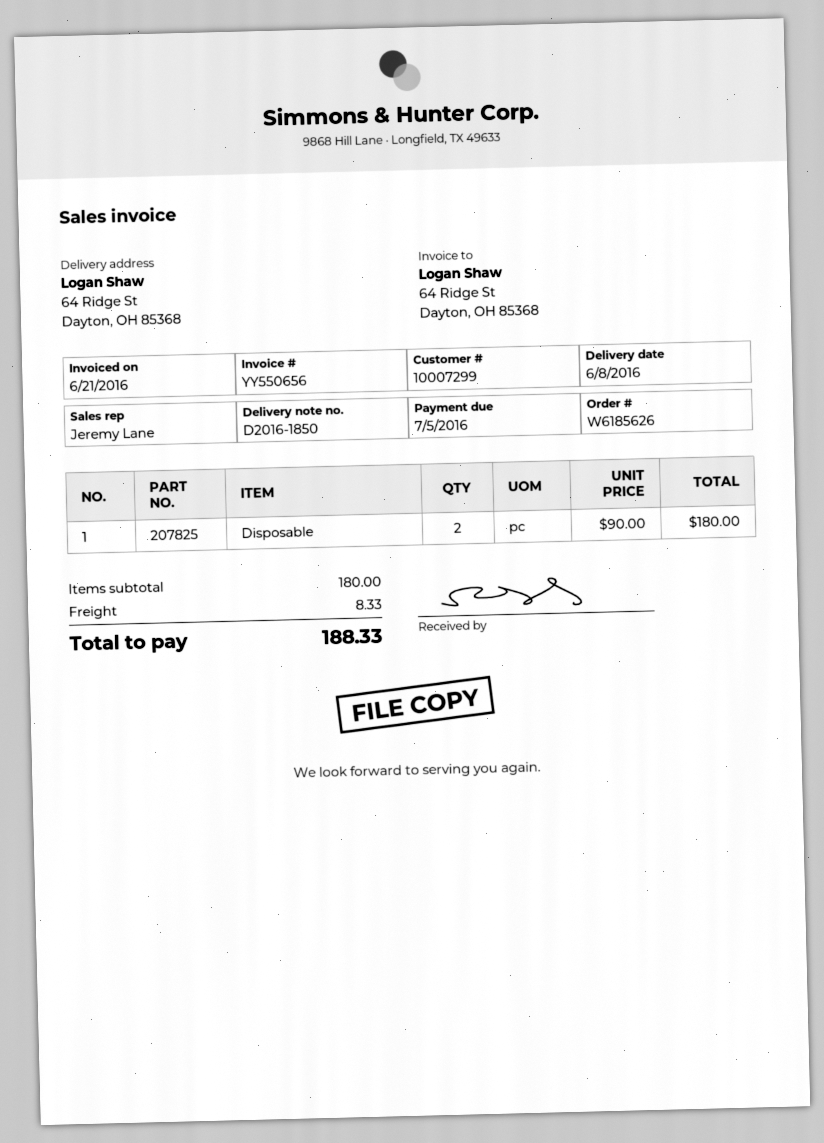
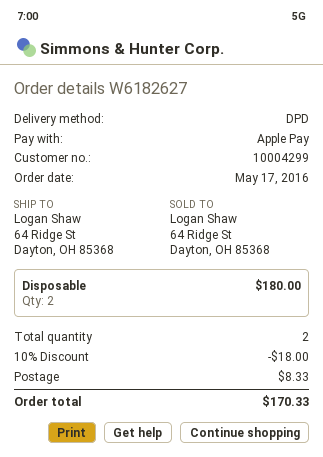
order number: W6185626 -> W6182627
customer number: 10007299 -> 10004299
discount: none -> 10% = 18.00
total: 188.33 -> 170.33

